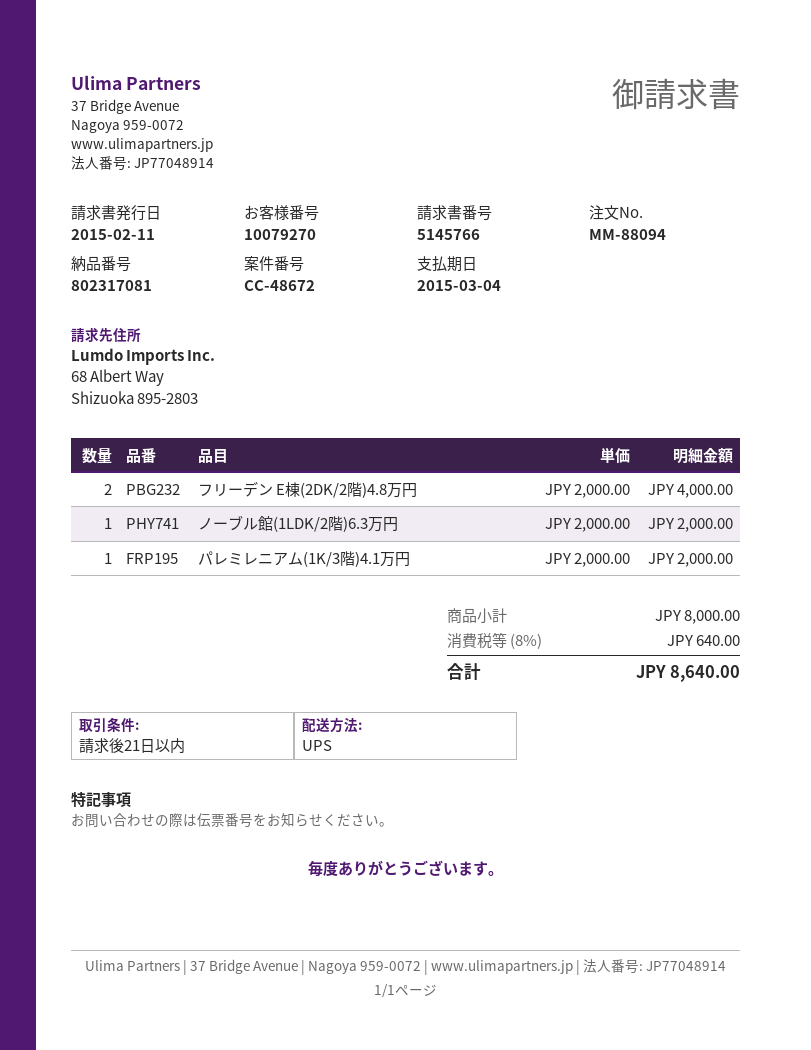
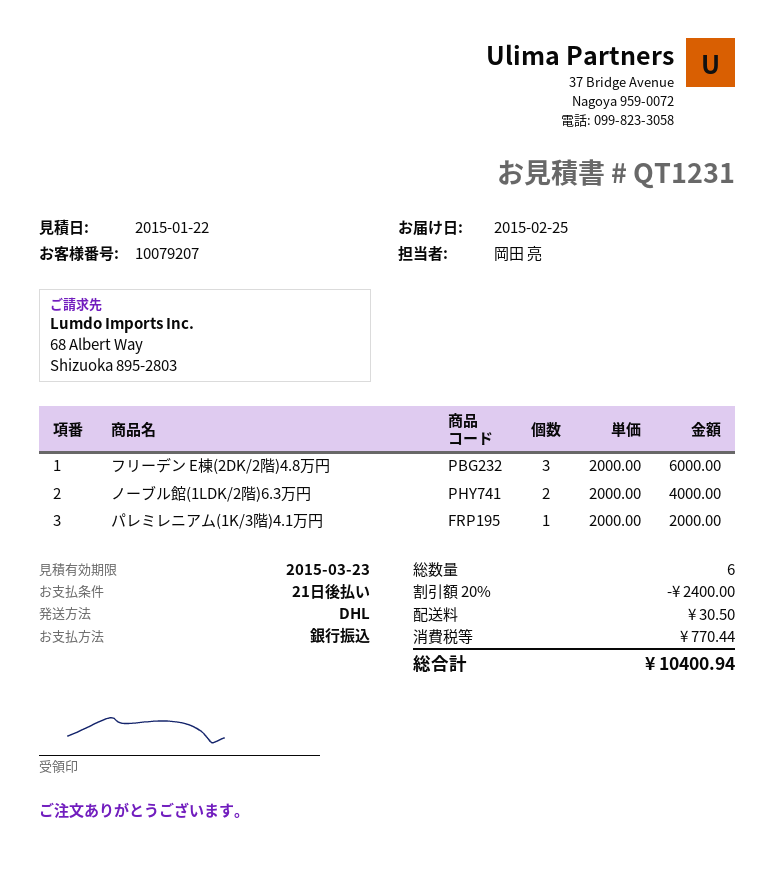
customer number: 10079270 -> 10079207
shipping method: UPS -> DHL
フリーデン E棟(2DK/2階)4.8万円: 2 x 2000.00 = 4000.00 -> 3 x 2000.00 = 6000.00
ノーブル館(1LDK/2階)6.3万円: 1 x 2000.00 = 2000.00 -> 2 x 2000.00 = 4000.00
discount: none -> 20% = 2400.00
shipping: none -> 30.50
tax: 640.00 -> 770.44
total: 8640.00 -> 10400.94

